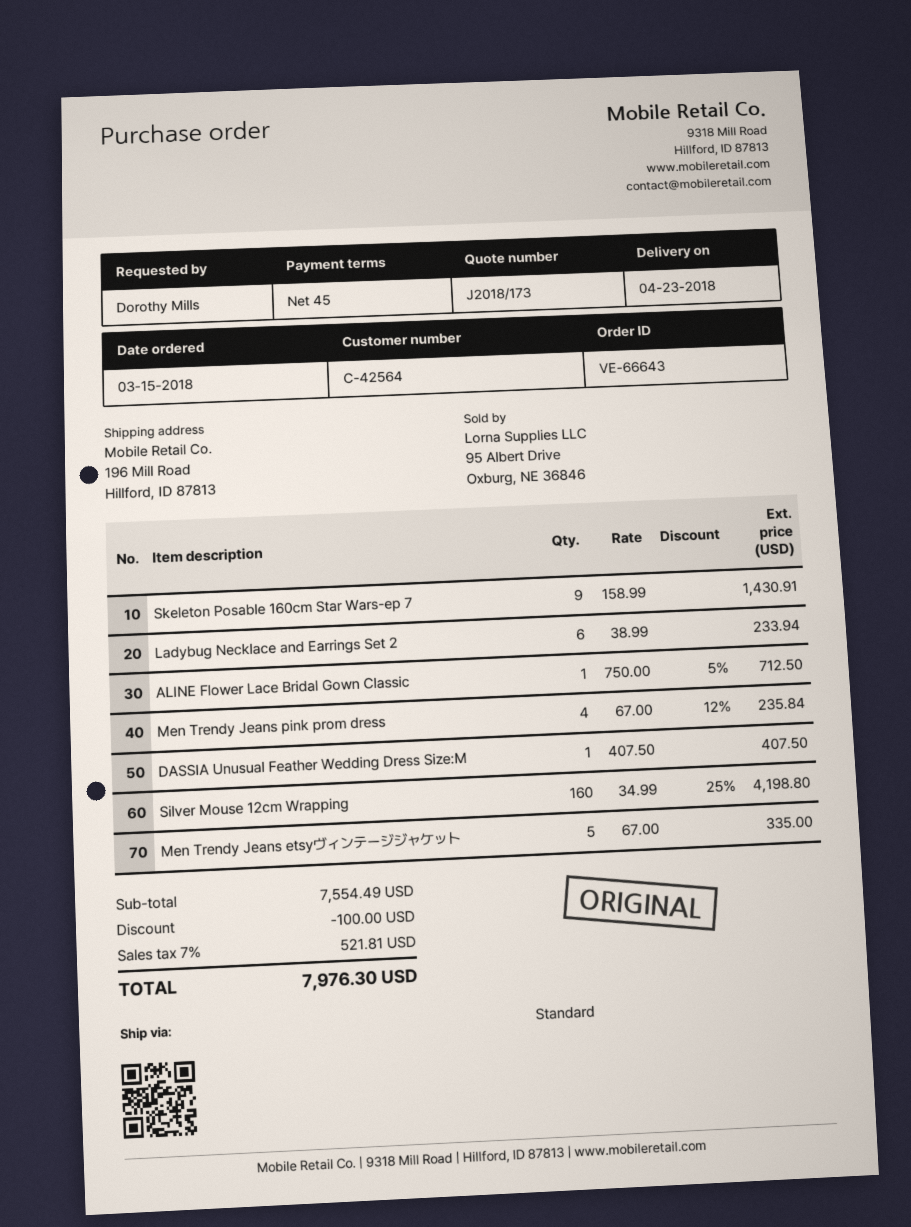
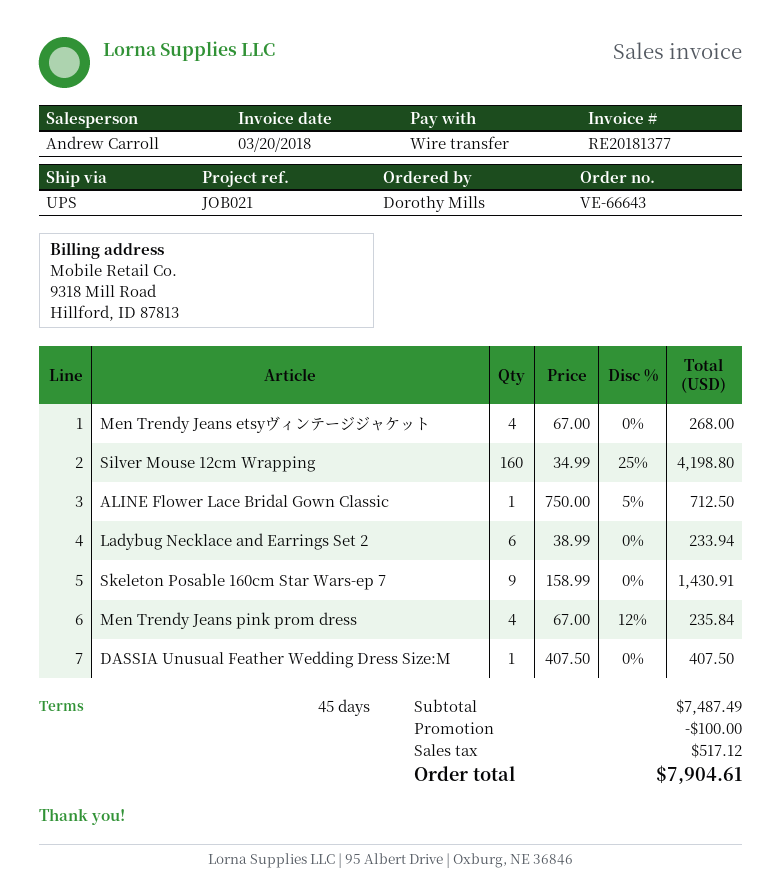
shipping method: standard -> UPS
Men Trendy Jeans etsyヴィンテージジャケット: 5 x 67.00 = 335.00 -> 4 x 67.00 = 268.00
subtotal: 7554.49 -> 7487.49
tax: 521.81 -> 517.12
total: 7976.30 -> 7904.61

